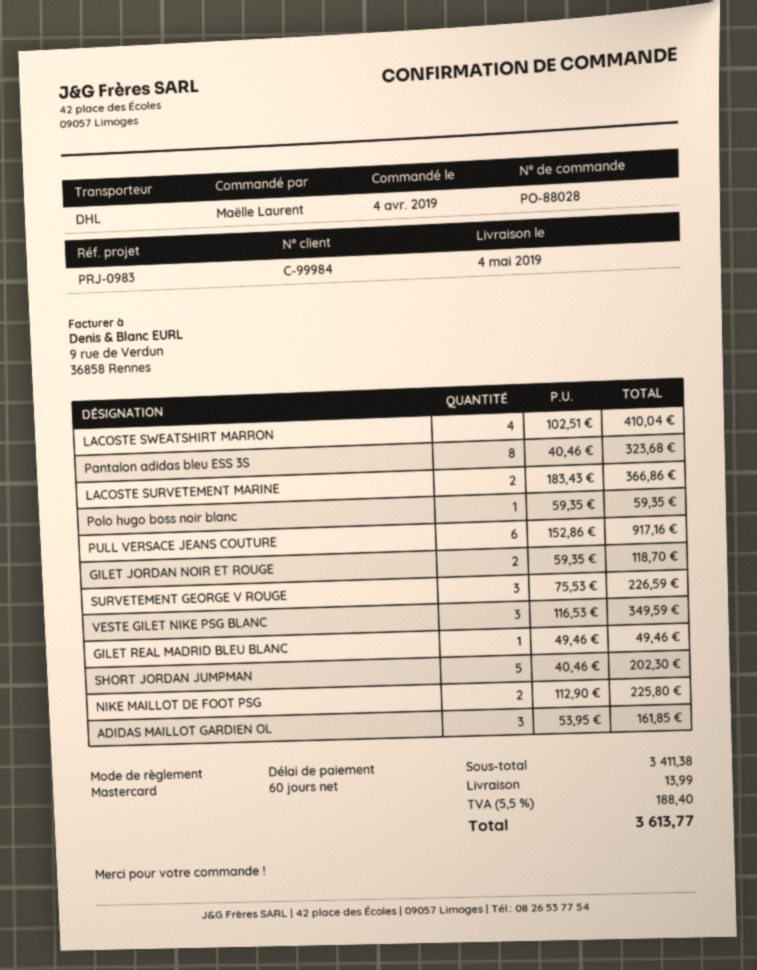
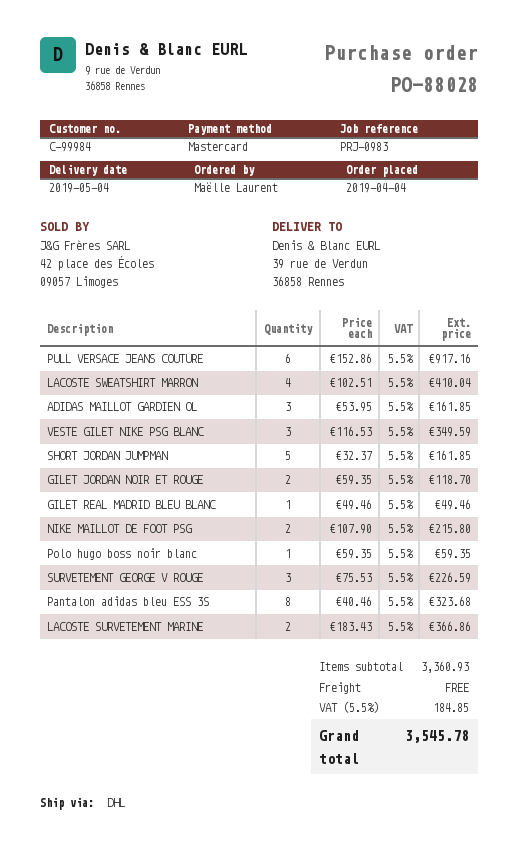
SHORT JORDAN JUMPMAN: 5 x 40.46 = 202.30 -> 5 x 32.37 = 161.85
NIKE MAILLOT DE FOOT PSG: 2 x 112.90 = 225.80 -> 2 x 107.90 = 215.80
subtotal: 3411.38 -> 3360.93
shipping: 13.99 -> 0.00
tax: 5.5% = 188.40 -> 5.5% = 184.85
total: 3613.77 -> 3545.78

